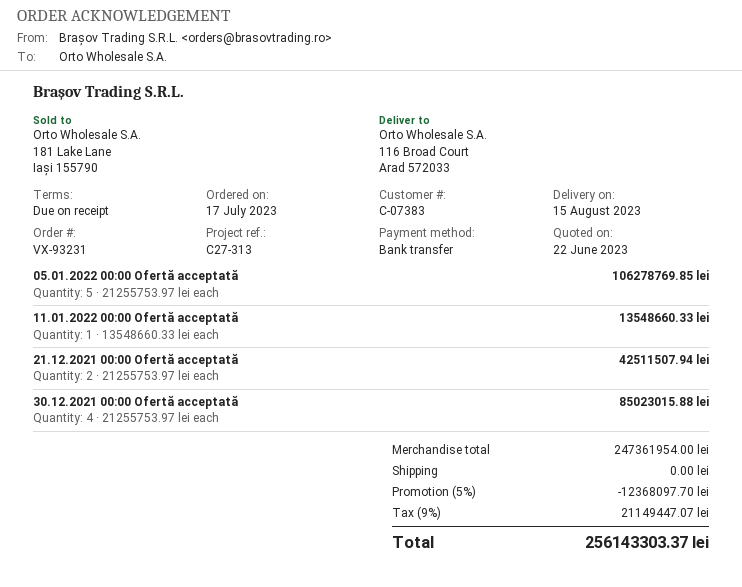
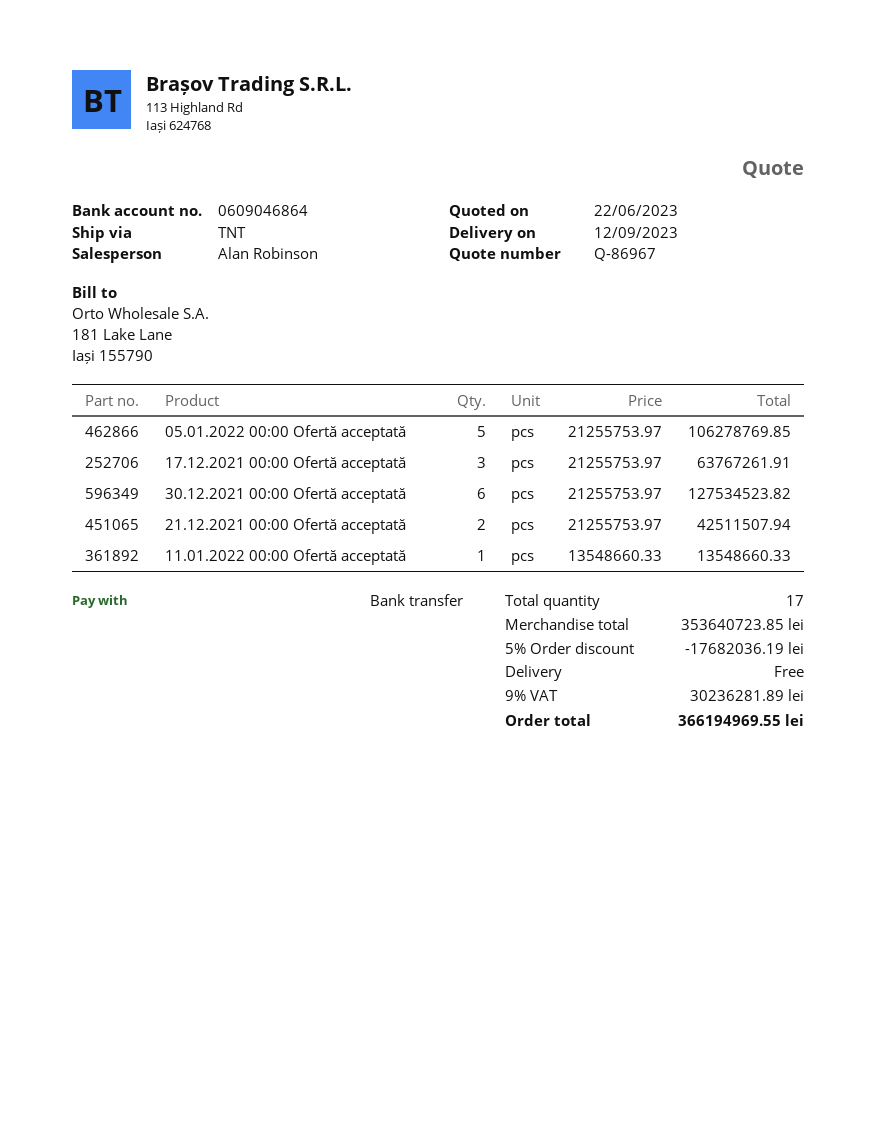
delivery date: 2023-08-15 -> 2023-09-12
30.12.2021 00:00 Ofertă acceptată: 4 x 21255753.97 = 85023015.88 -> 6 x 21255753.97 = 127534523.82
17.12.2021 00:00 Ofertă acceptată: none -> 3 x 21255753.97 = 63767261.91
subtotal: 247361954.00 -> 353640723.85
discount: 5% = 12368097.70 -> 5% = 17682036.19
tax: 9% = 21149447.07 -> 9% = 30236281.89
total: 256143303.37 -> 366194969.55

